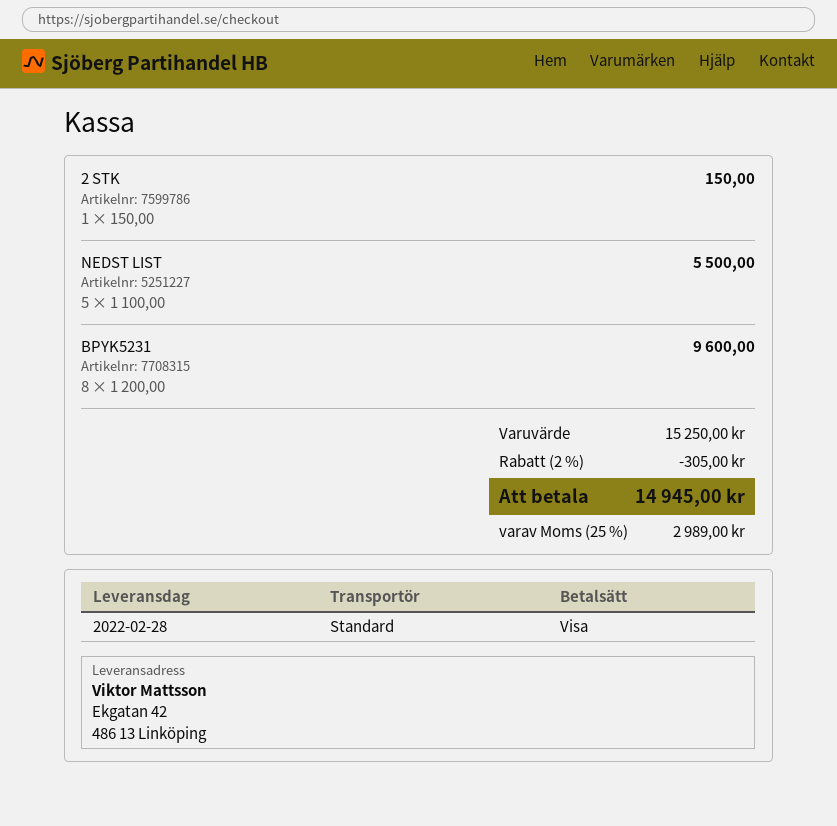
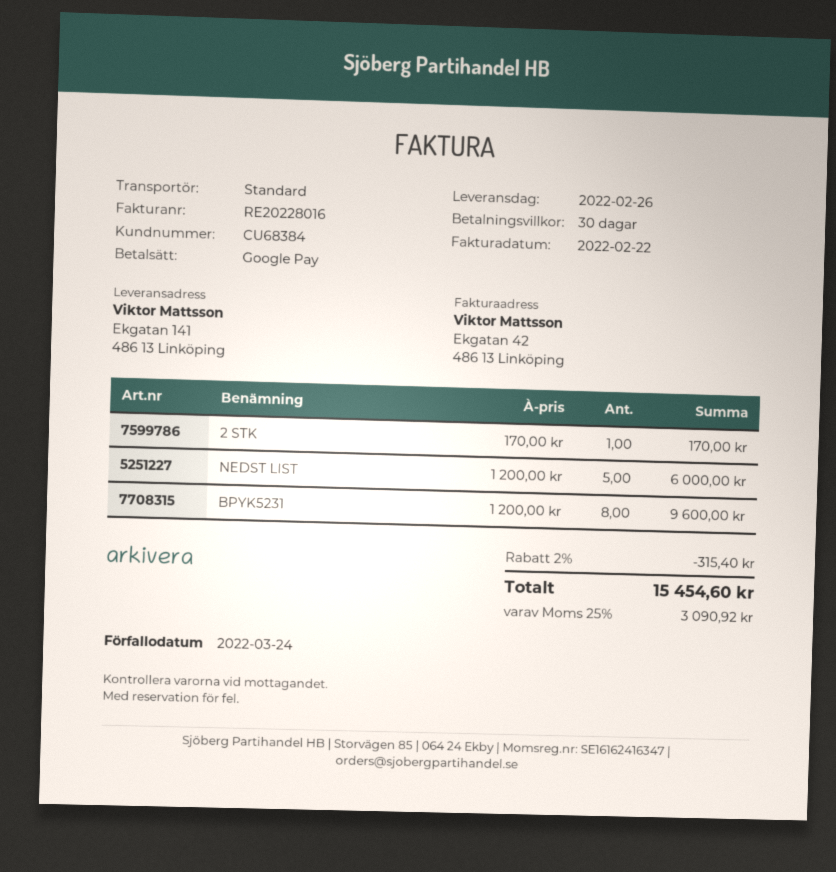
delivery date: 2022-02-28 -> 2022-02-26
payment method: Visa -> Google Pay
ship to: Ekgatan 42, 486 13 Linköping -> Ekgatan 141, 486 13 Linköping
2 STK: 1 x 150.00 = 150.00 -> 1 x 170.00 = 170.00
NEDST LIST: 5 x 1100.00 = 5500.00 -> 5 x 1200.00 = 6000.00
discount: 2% = 305.00 -> 2% = 315.40
tax: 25% = 2989.00 -> 25% = 3090.92
total: 14945.00 -> 15454.60

